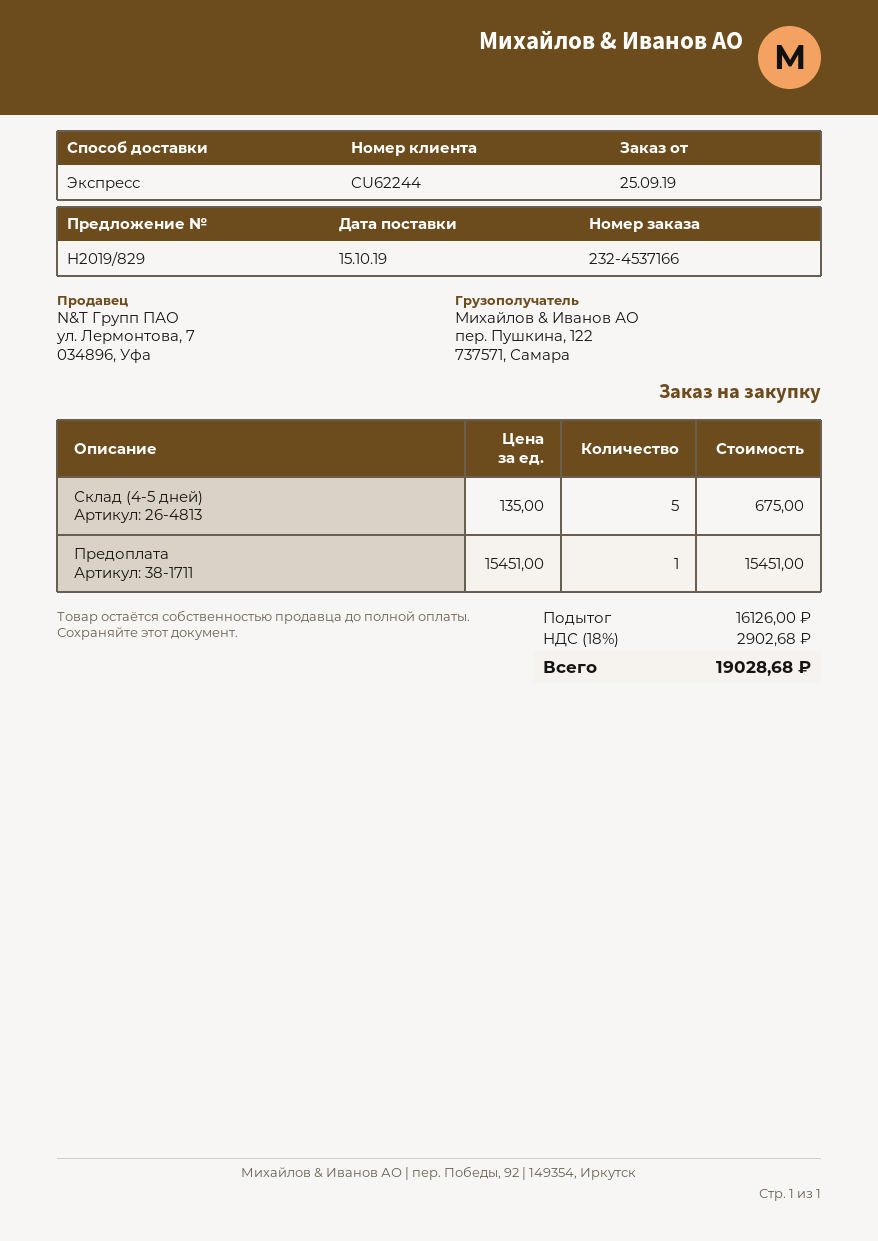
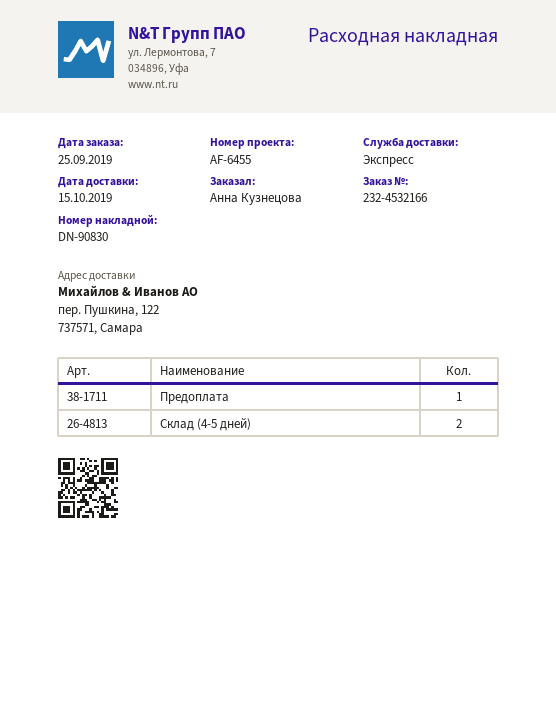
order number: 232-4537166 -> 232-4532166
Склад (4-5 дней): 5 -> 2

